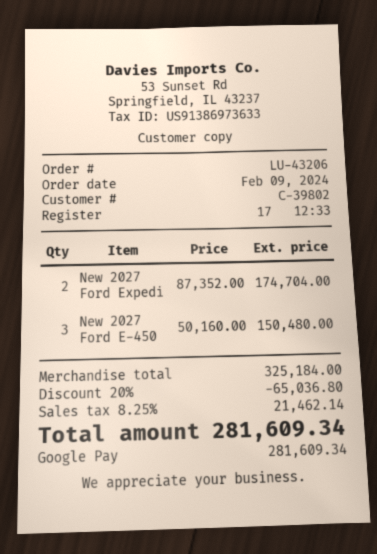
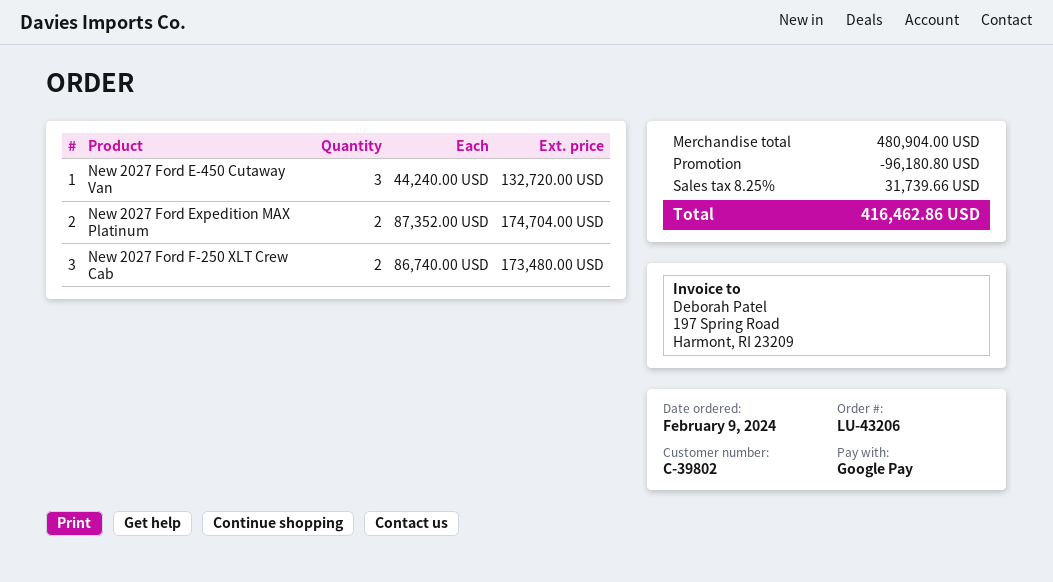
New 2027 Ford E-450: 3 x 50160.00 = 150480.00 -> 3 x 44240.00 = 132720.00
New 2027 Ford F-250 XLT Crew Cab: none -> 2 x 86740.00 = 173480.00
subtotal: 325184.00 -> 480904.00
discount: 65036.80 -> 96180.80
tax: 8.25% = 21462.14 -> 8.25% = 31739.66
total: 281609.34 -> 416462.86

